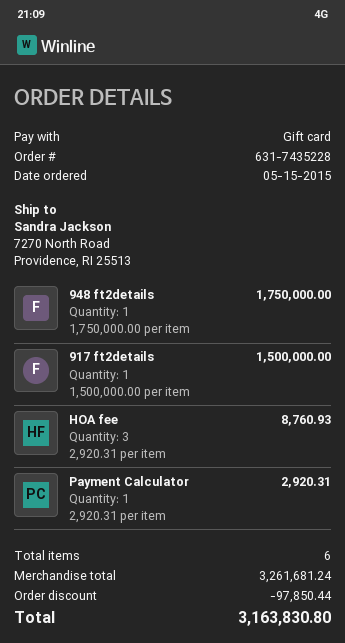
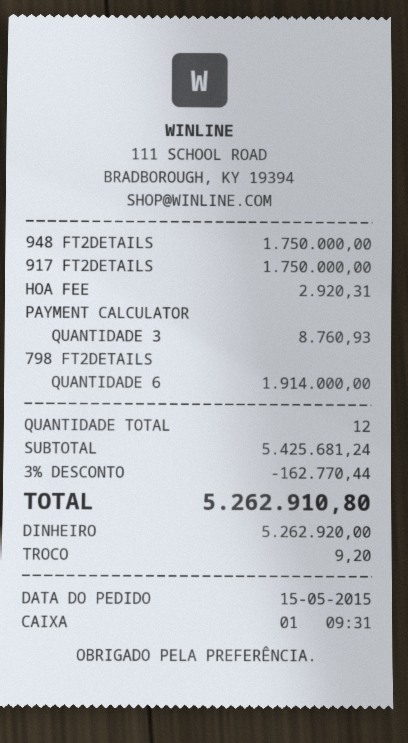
payment method: gift card -> cash
917 ft2details: 1 for 1500000.00 -> 1 for 1750000.00
HOA fee: 3 for 8760.93 -> 1 for 2920.31
Payment Calculator: 1 for 2920.31 -> 3 for 8760.93
798 FT2DETAILS: none -> 6 for 1914000.00
total quantity: 6 -> 12
subtotal: 3261681.24 -> 5425681.24
discount: 97850.44 -> 162770.44
total: 3163830.80 -> 5262910.80

